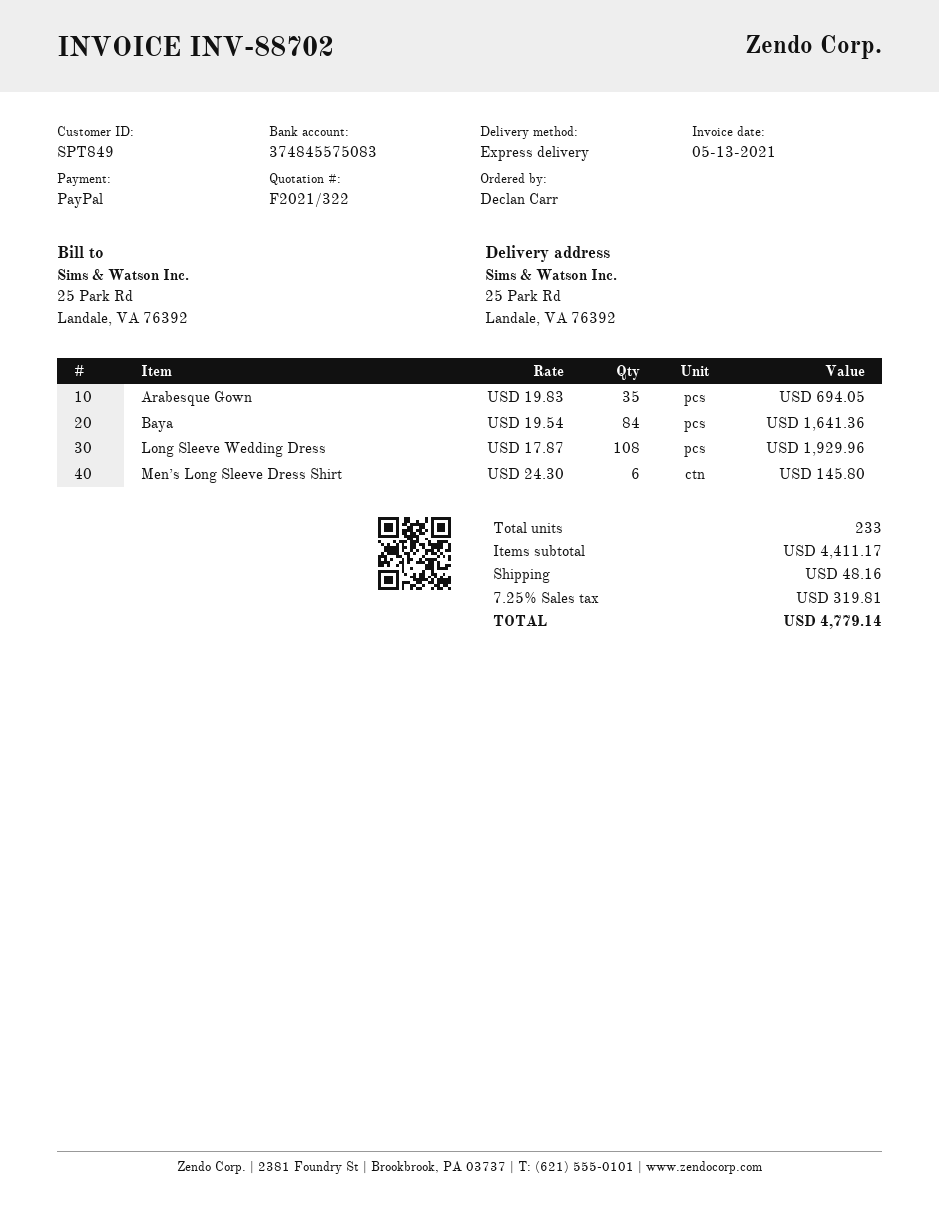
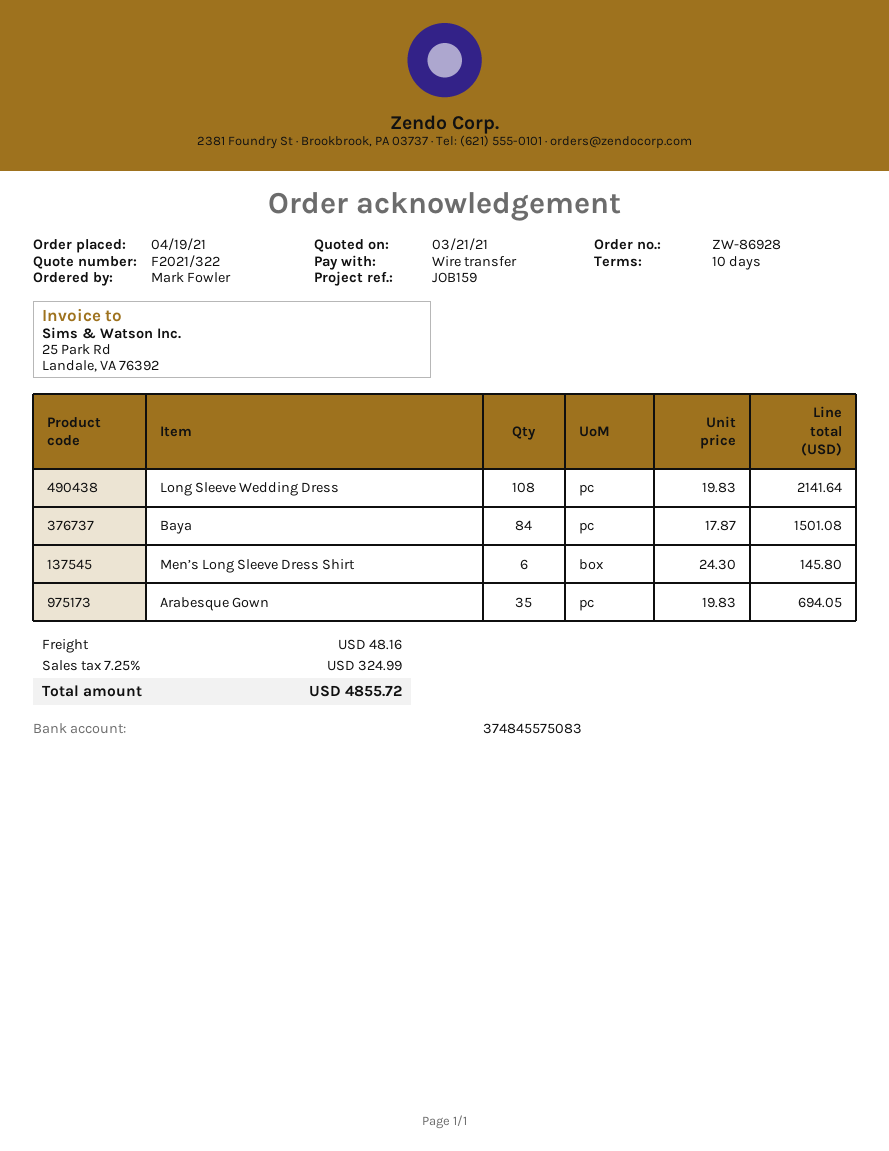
ordered by: Declan Carr -> Mark Fowler
payment method: PayPal -> bank transfer
Baya: 84 x 19.54 = 1641.36 -> 84 x 17.87 = 1501.08
Long Sleeve Wedding Dress: 108 x 17.87 = 1929.96 -> 108 x 19.83 = 2141.64
tax: 7.25% = 319.81 -> 7.25% = 324.99
total: 4779.14 -> 4855.72

